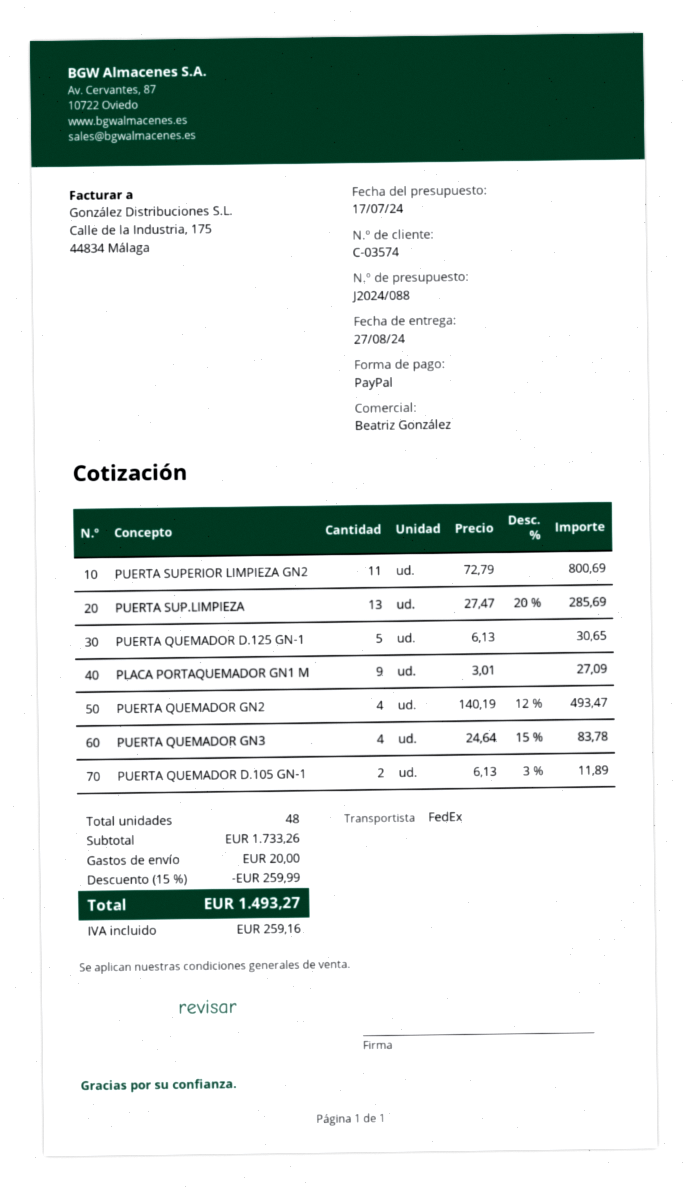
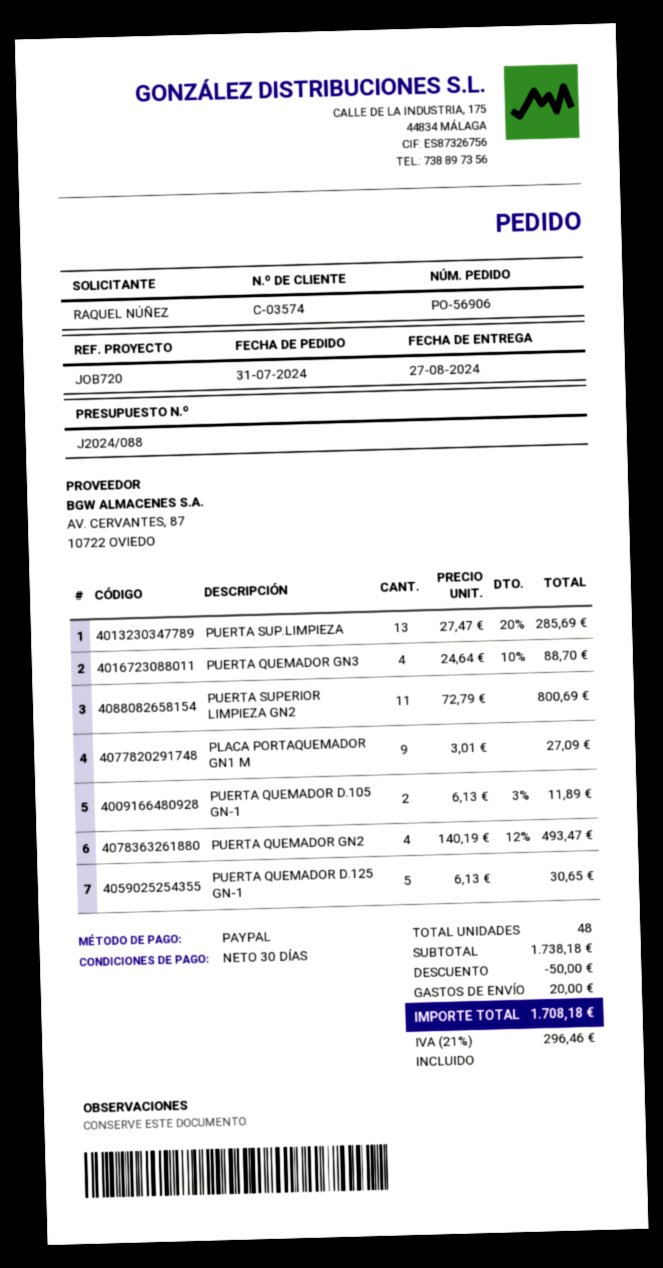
PUERTA QUEMADOR GN3: 4 x 24.64 - 15% = 83.78 -> 4 x 24.64 - 10% = 88.70
subtotal: 1733.26 -> 1738.18
discount: 259.99 -> 50.00
tax: 259.16 -> 296.46
total: 1493.27 -> 1708.18

